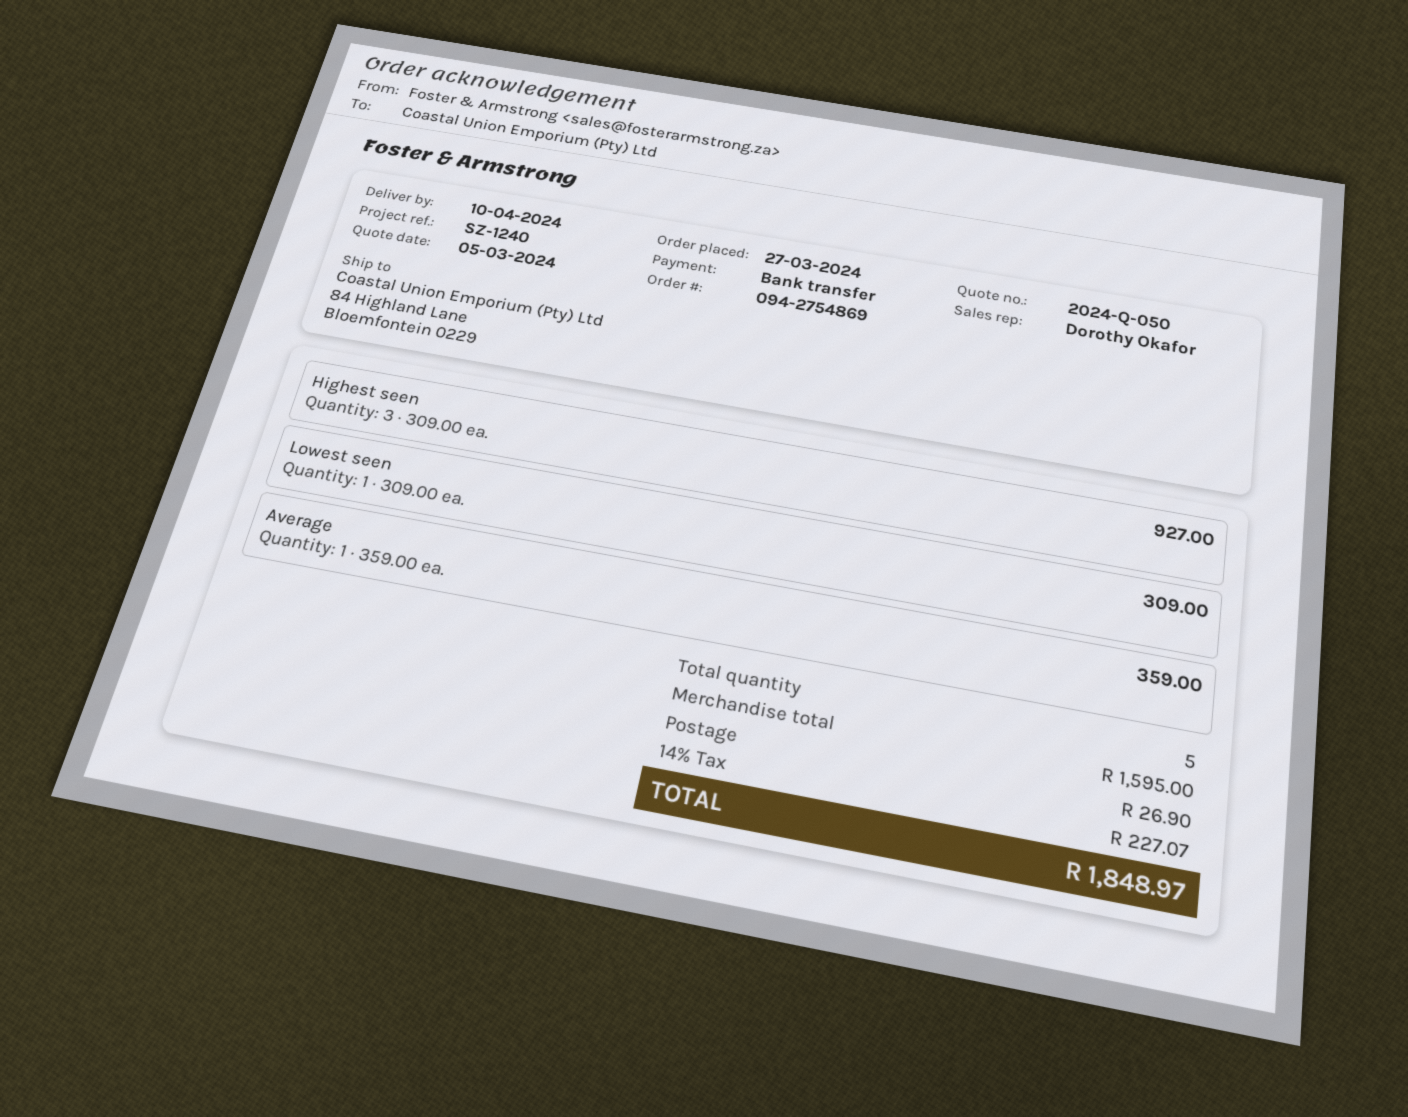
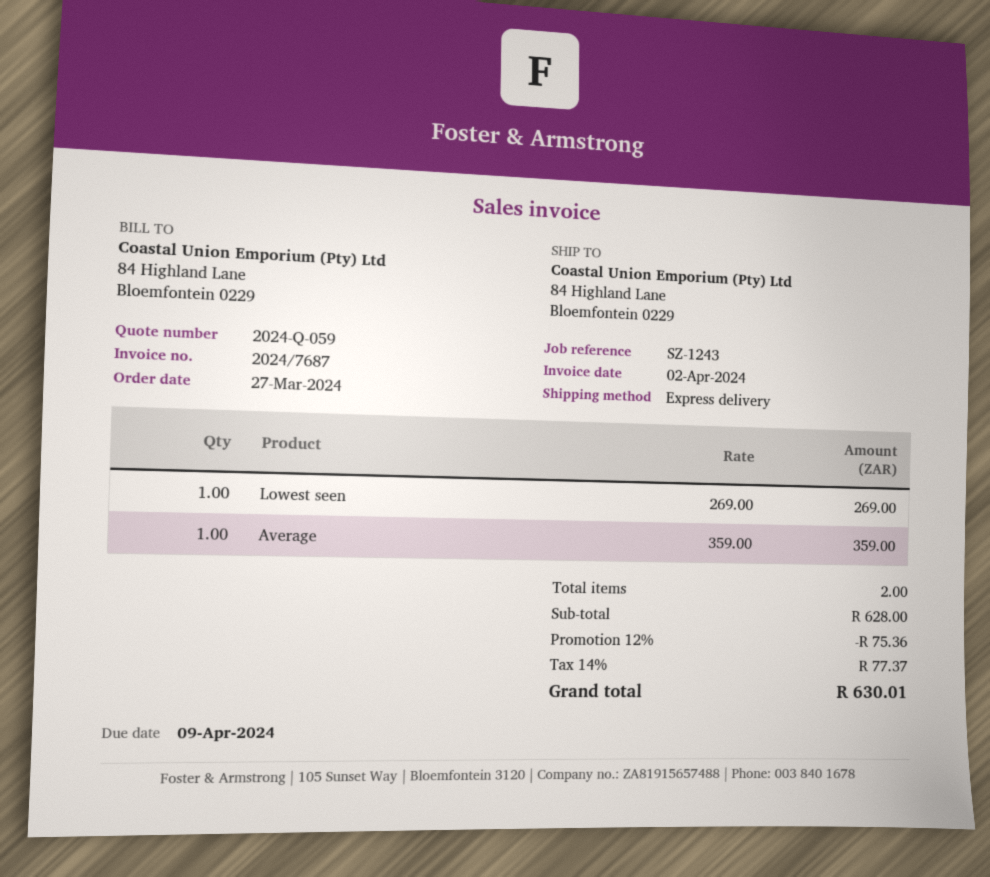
quote number: 2024-Q-050 -> 2024-Q-059
reference: SZ-1240 -> SZ-1243
Highest seen: 3 x 309.00 = 927.00 -> none
Lowest seen: 1 x 309.00 = 309.00 -> 1 x 269.00 = 269.00
total quantity: 5 -> 2
subtotal: 1595.00 -> 628.00
discount: none -> 12% = 75.36
shipping: 26.90 -> none
tax: 14% = 227.07 -> 14% = 77.37
total: 1848.97 -> 630.01

